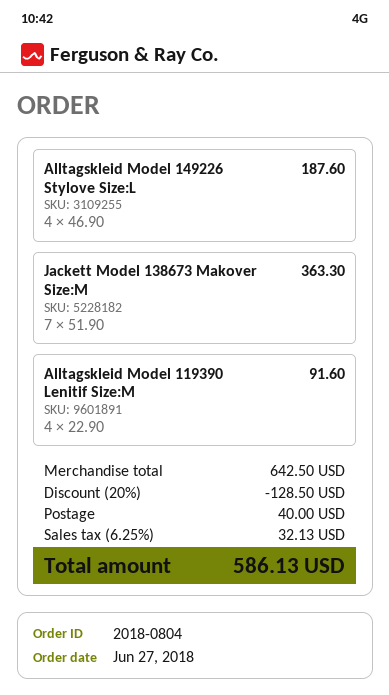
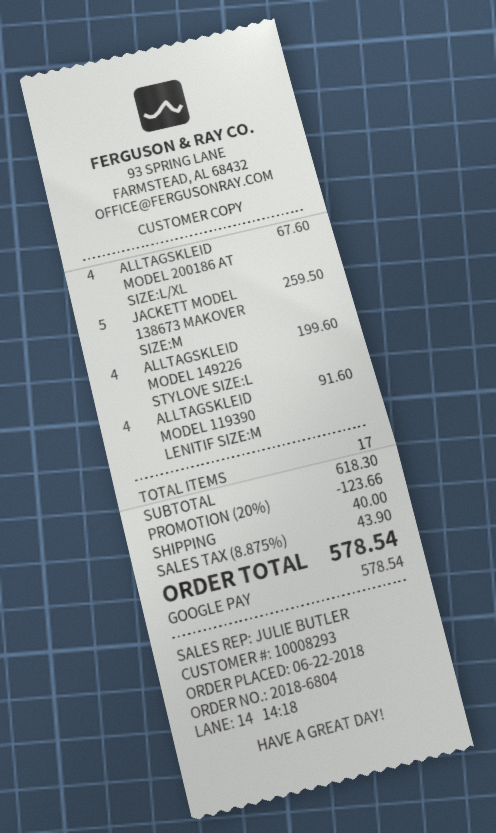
order number: 2018-0804 -> 2018-6804
order date: 2018-06-27 -> 2018-06-22
Alltagskleid Model 149226 Stylove Size:L: 4 for 187.60 -> 4 for 199.60
Jackett Model 138673 Makover Size:M: 7 for 363.30 -> 5 for 259.50
ALLTAGSKLEID MODEL 200186 AT SIZE:L/XL: none -> 4 for 67.60
subtotal: 642.50 -> 618.30
discount: 20% = 128.50 -> 20% = 123.66
tax: 6.25% = 32.13 -> 8.875% = 43.90
total: 586.13 -> 578.54

